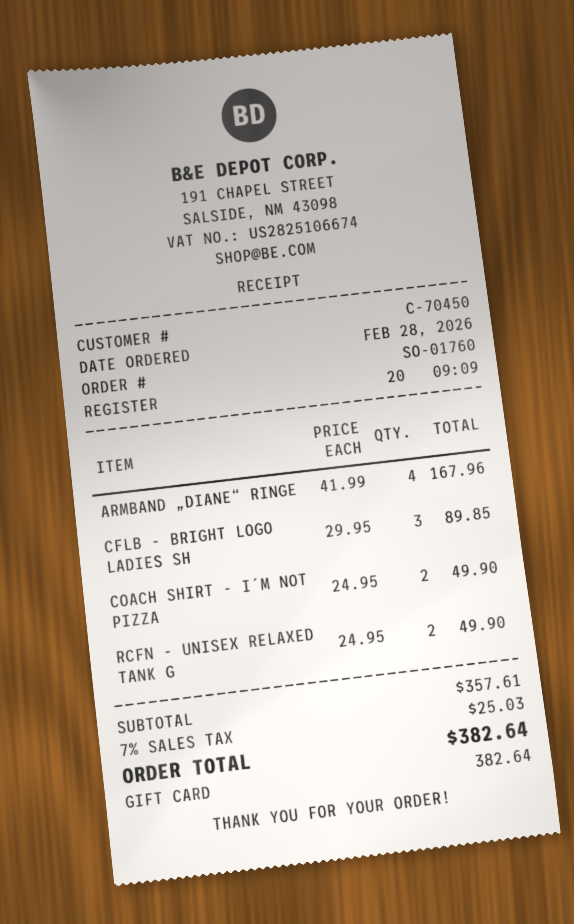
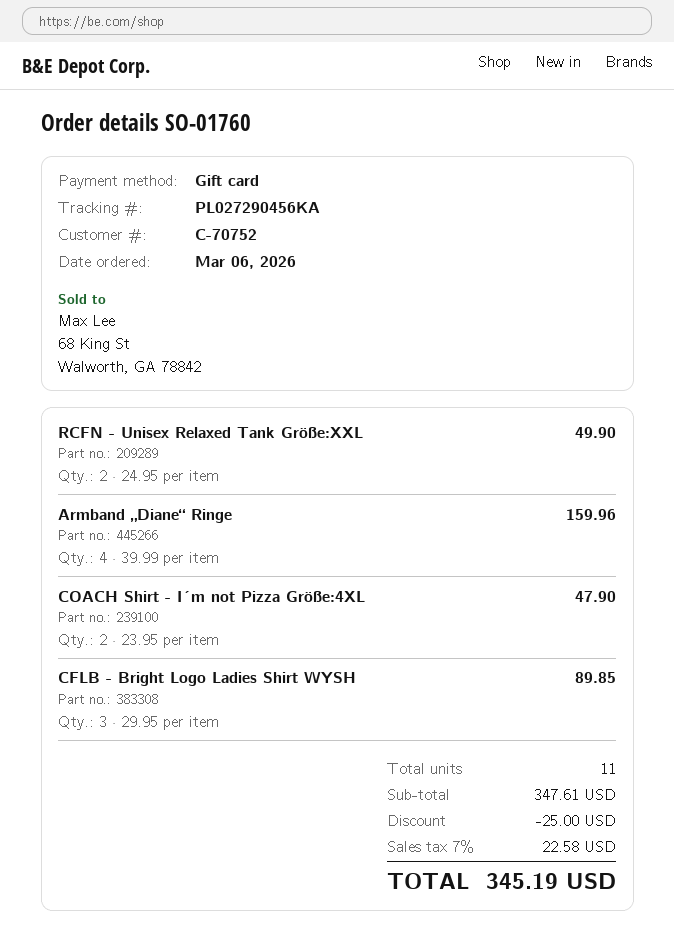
order date: 2026-02-28 -> 2026-03-06
customer number: C-70450 -> C-70752
ARMBAND „DIANE“ RINGE: 4 x 41.99 = 167.96 -> 4 x 39.99 = 159.96
COACH SHIRT - I´M NOT PIZZA: 2 x 24.95 = 49.90 -> 2 x 23.95 = 47.90
subtotal: 357.61 -> 347.61
discount: none -> 25.00
tax: 7% = 25.03 -> 7% = 22.58
total: 382.64 -> 345.19

